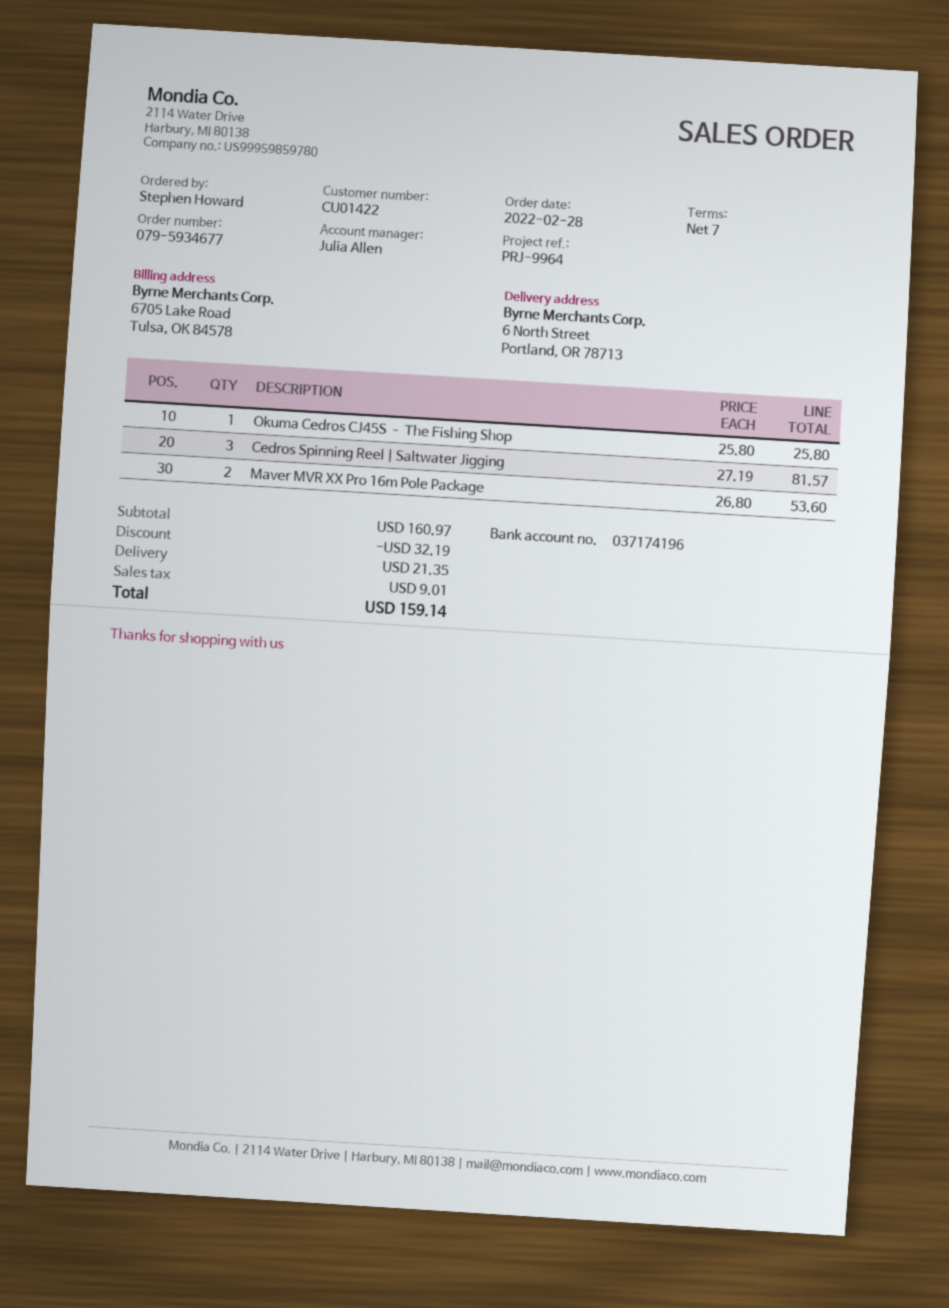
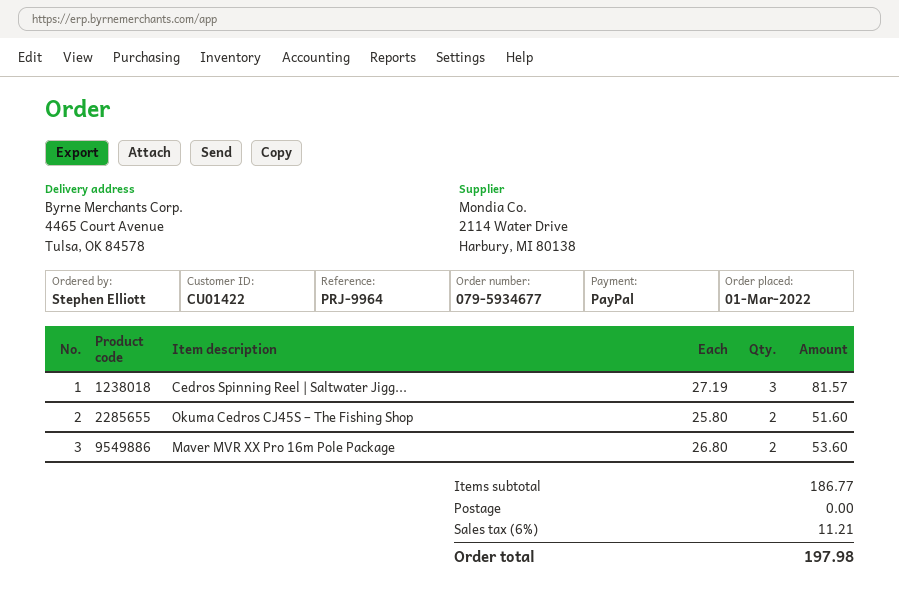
order date: 2022-02-28 -> 2022-03-01
ordered by: Stephen Howard -> Stephen Elliott
ship to: 6 North Street, Portland, OR 78713 -> 4465 Court Avenue, Tulsa, OK 84578
Okuma Cedros CJ45S – The Fishing Shop: 1 x 25.80 = 25.80 -> 2 x 25.80 = 51.60
subtotal: 160.97 -> 186.77
discount: 32.19 -> none
shipping: 21.35 -> 0.00
tax: 9.01 -> 11.21
total: 159.14 -> 197.98

